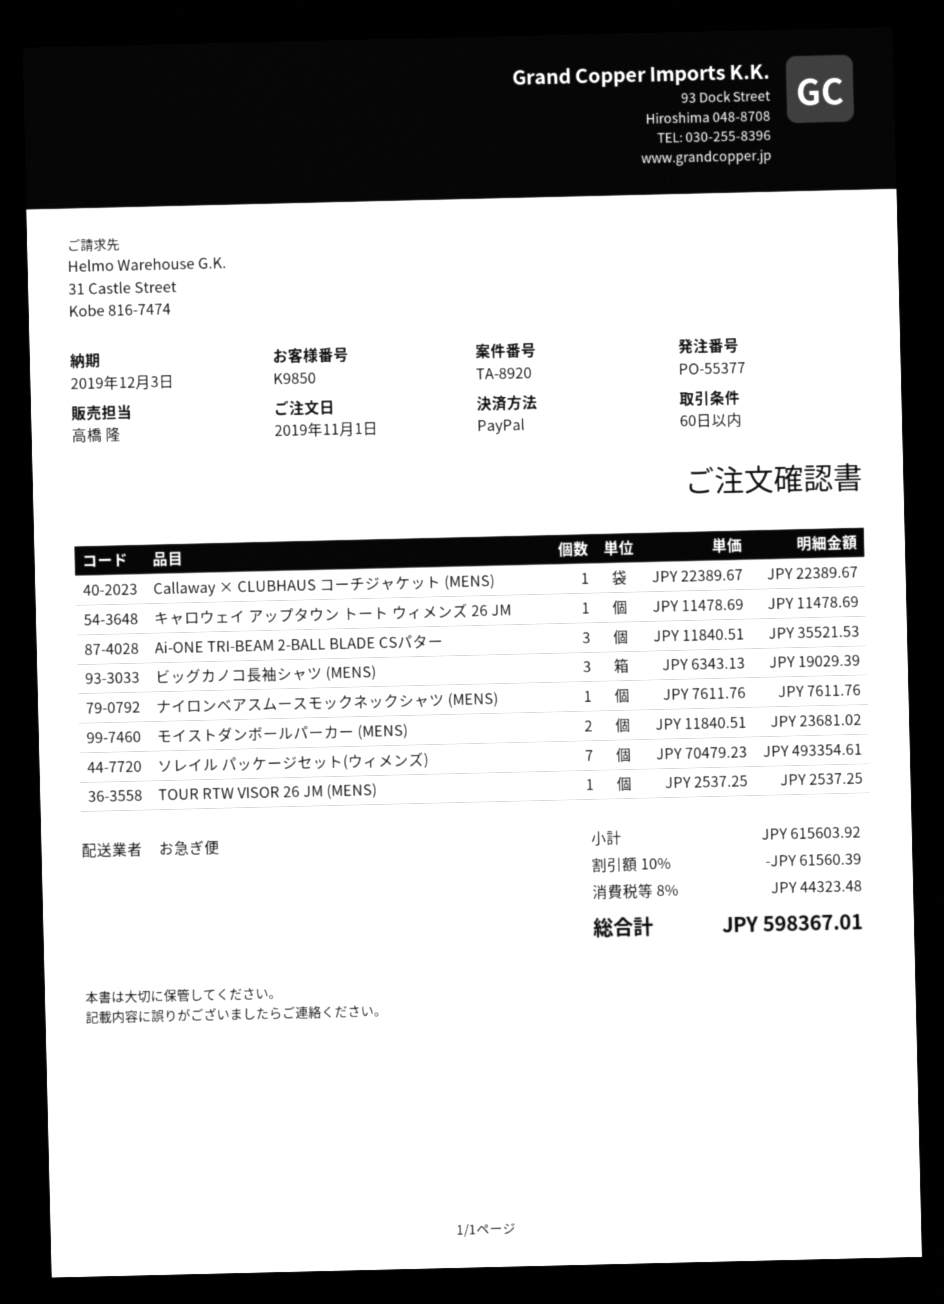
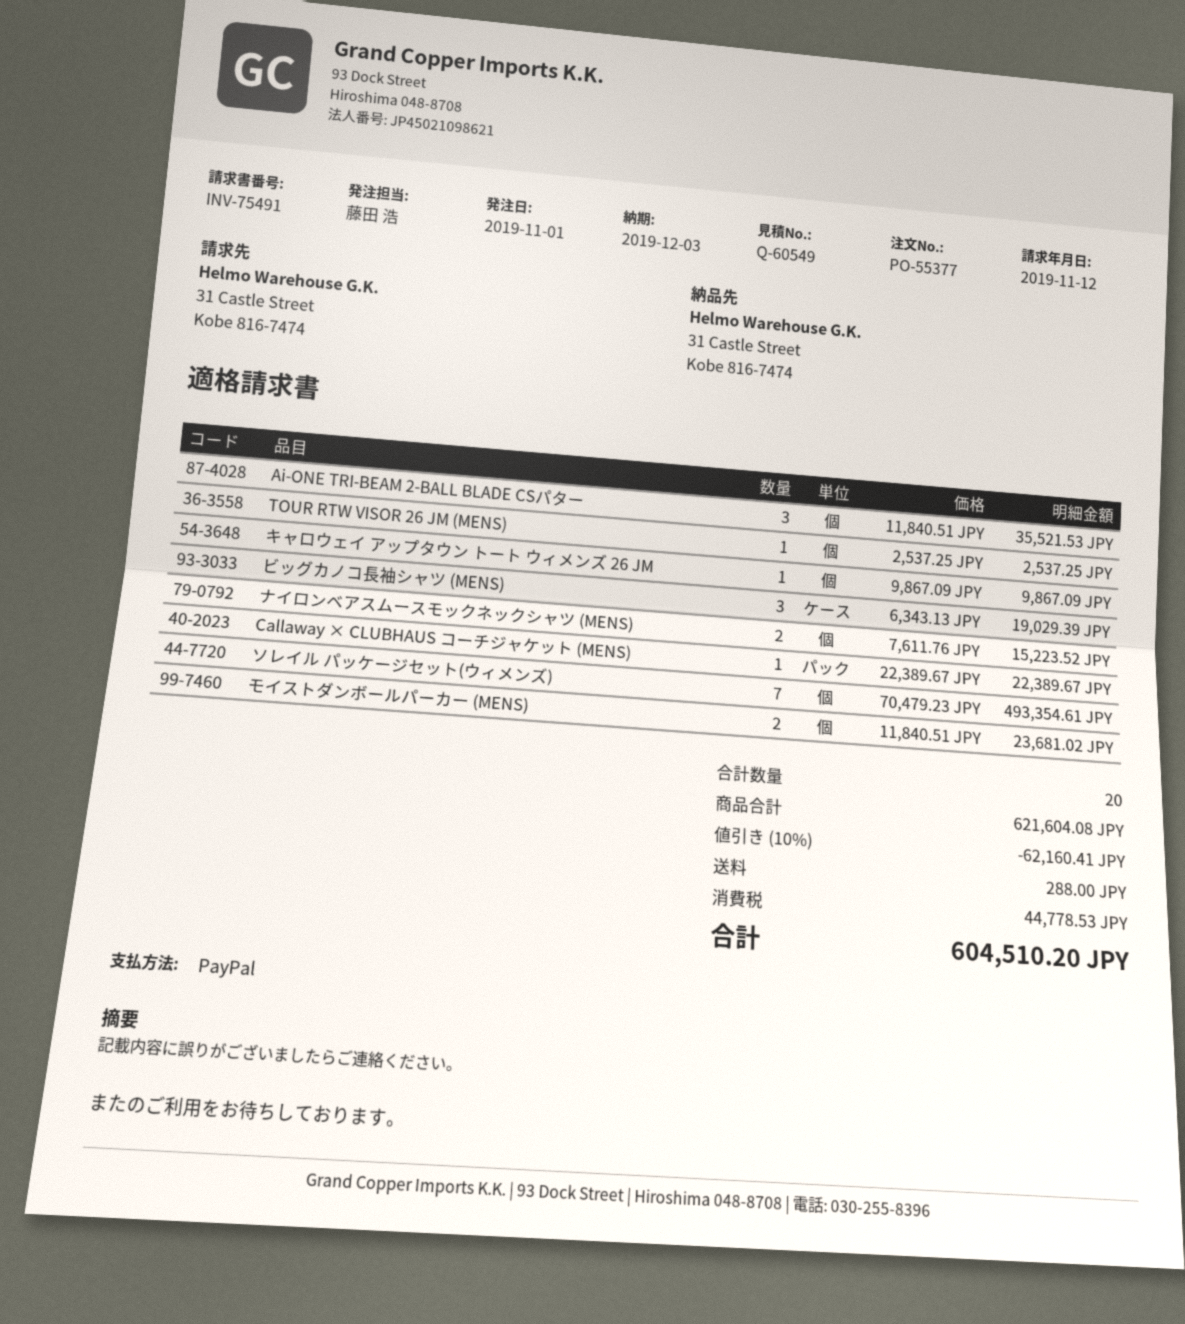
キャロウェイ アップタウン トート ウィメンズ 26 JM: 1 x 11478.69 = 11478.69 -> 1 x 9867.09 = 9867.09
ナイロンベアスムースモックネックシャツ (MENS): 1 x 7611.76 = 7611.76 -> 2 x 7611.76 = 15223.52
subtotal: 615603.92 -> 621604.08
discount: 10% = 61560.39 -> 10% = 62160.41
shipping: none -> 288.00
tax: 44323.48 -> 44778.53
total: 598367.01 -> 604510.20

